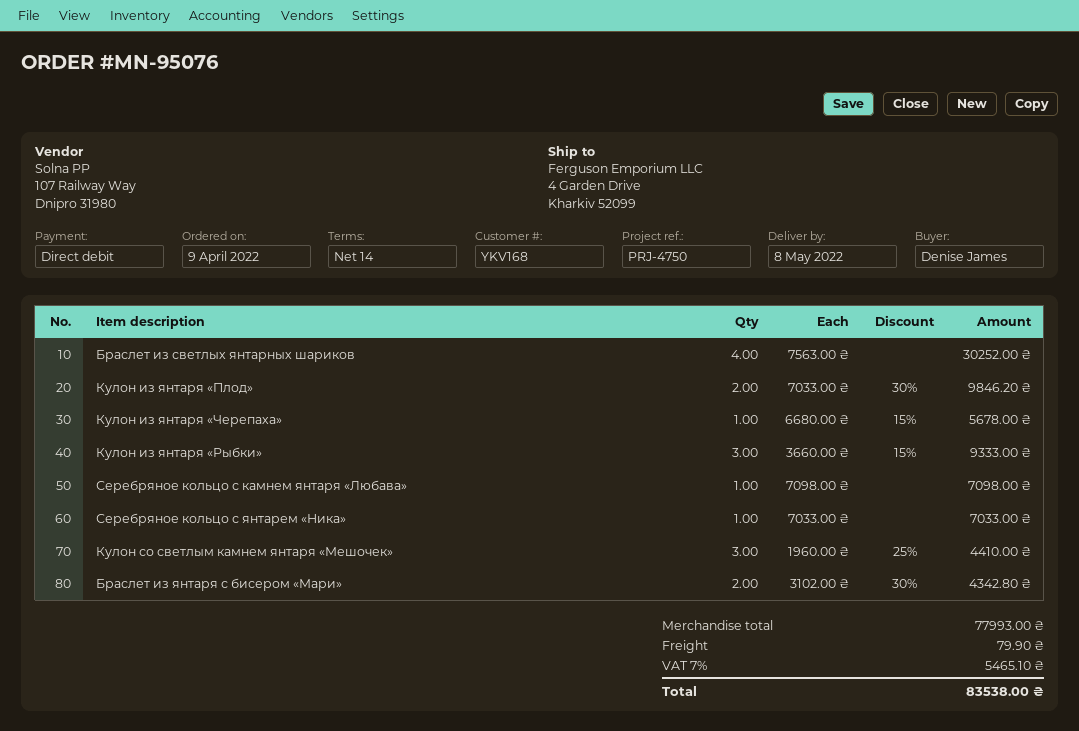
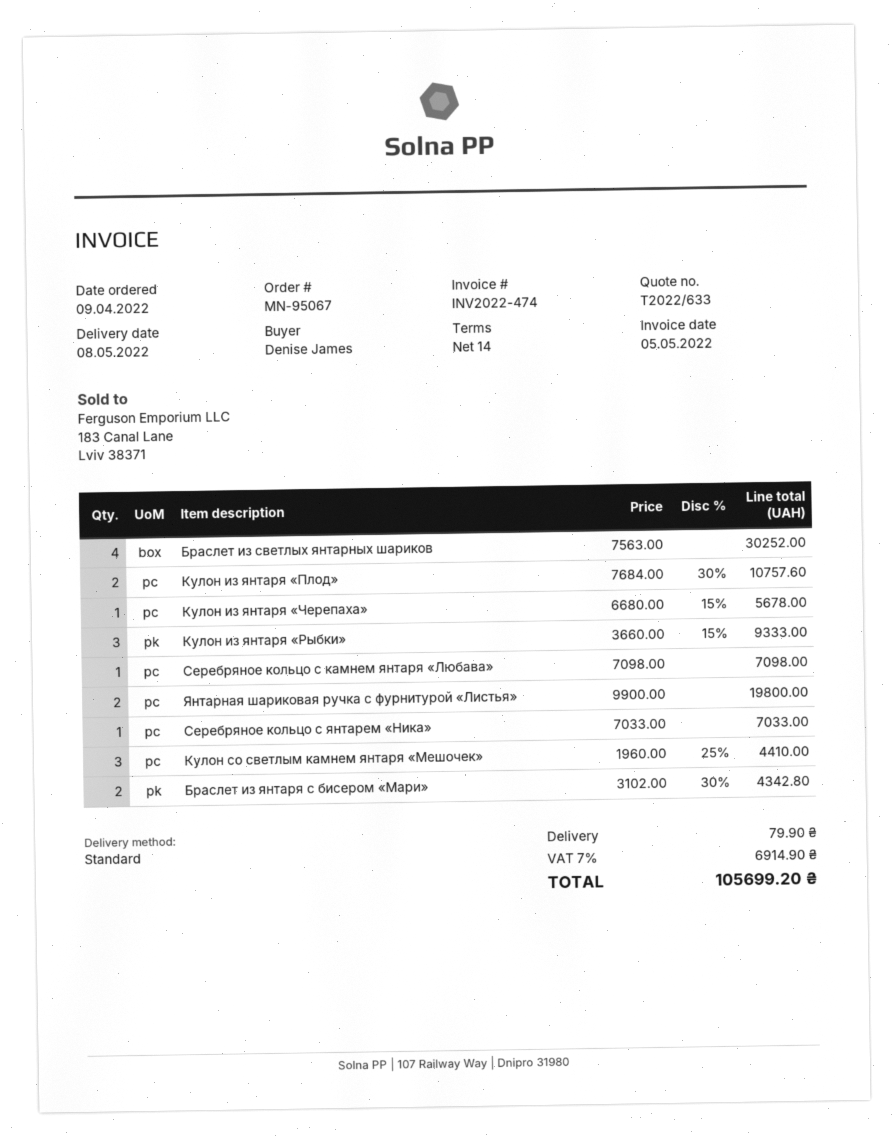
order number: MN-95076 -> MN-95067
Кулон из янтаря «Плод»: 2 x 7033.00 - 30% = 9846.20 -> 2 x 7684.00 - 30% = 10757.60
Янтарная шариковая ручка с фурнитурой «Листья»: none -> 2 x 9900.00 = 19800.00
tax: 7% = 5465.10 -> 7% = 6914.90
total: 83538.00 -> 105699.20

